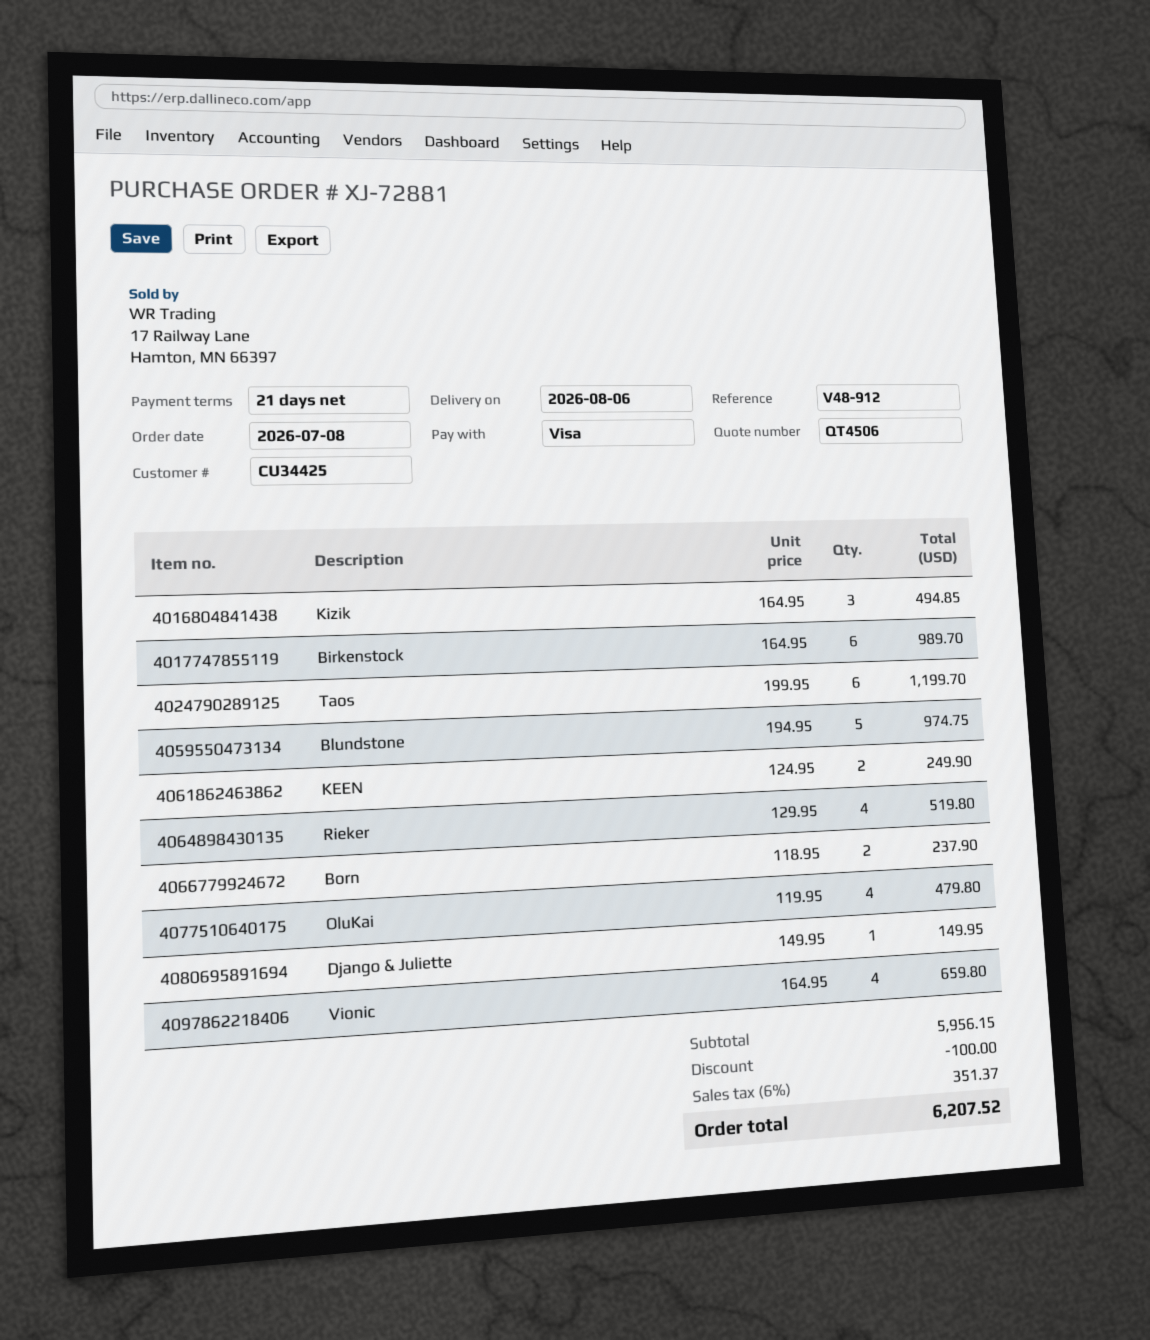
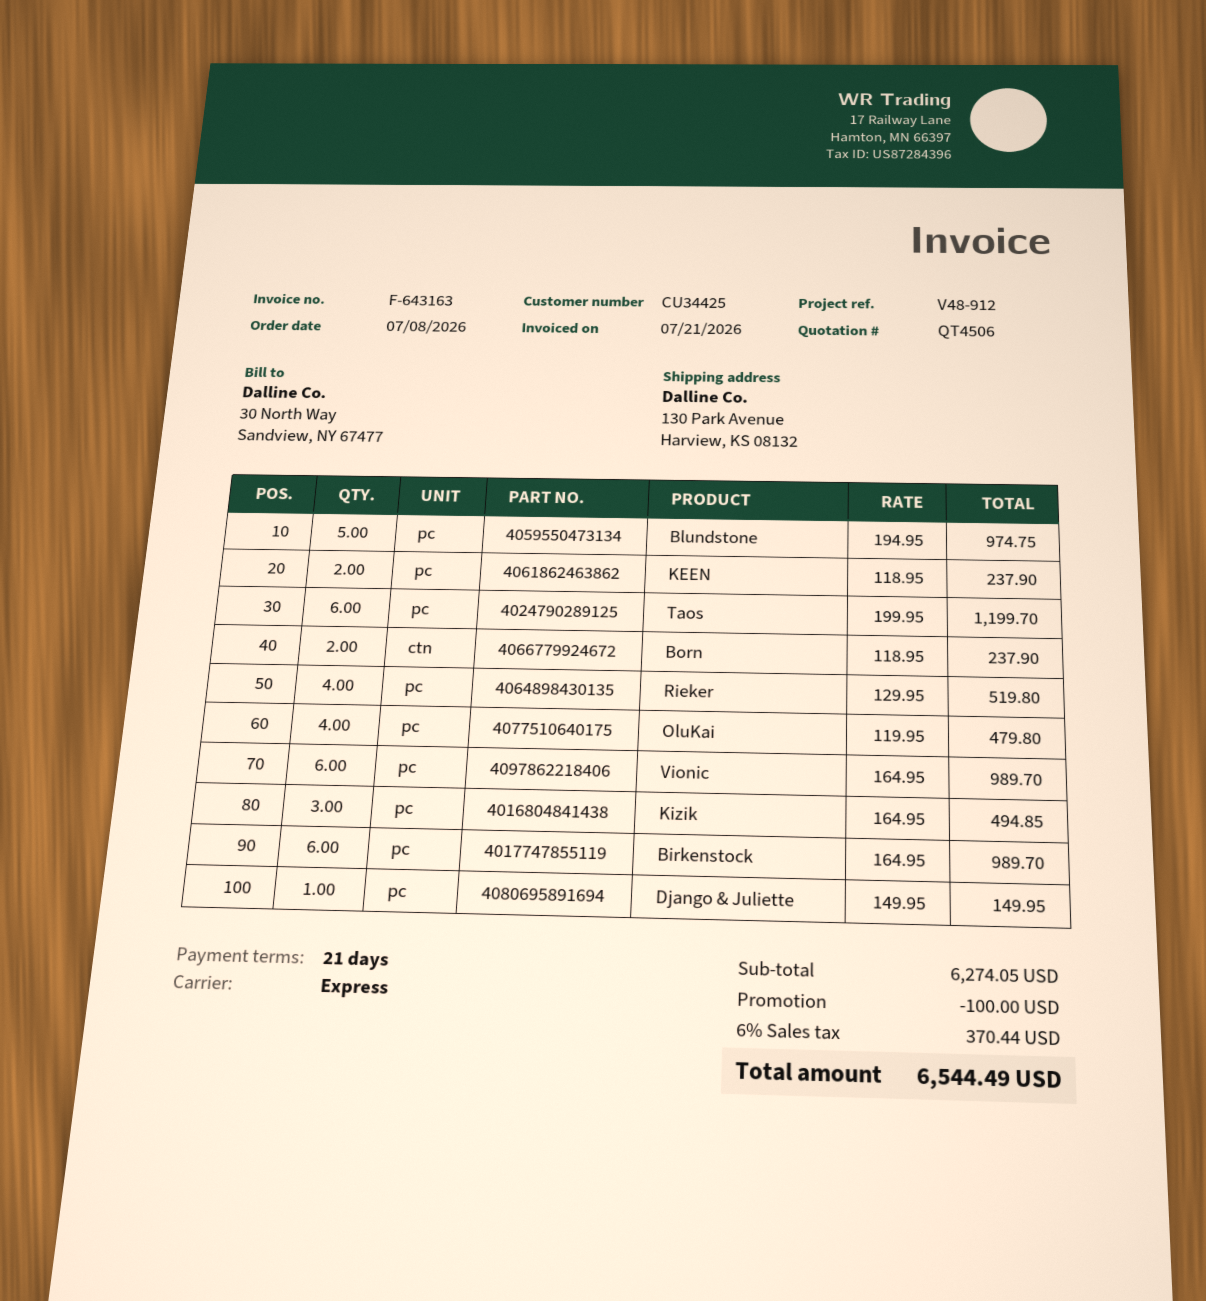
KEEN: 2 x 124.95 = 249.90 -> 2 x 118.95 = 237.90
Vionic: 4 x 164.95 = 659.80 -> 6 x 164.95 = 989.70
subtotal: 5956.15 -> 6274.05
tax: 6% = 351.37 -> 6% = 370.44
total: 6207.52 -> 6544.49

